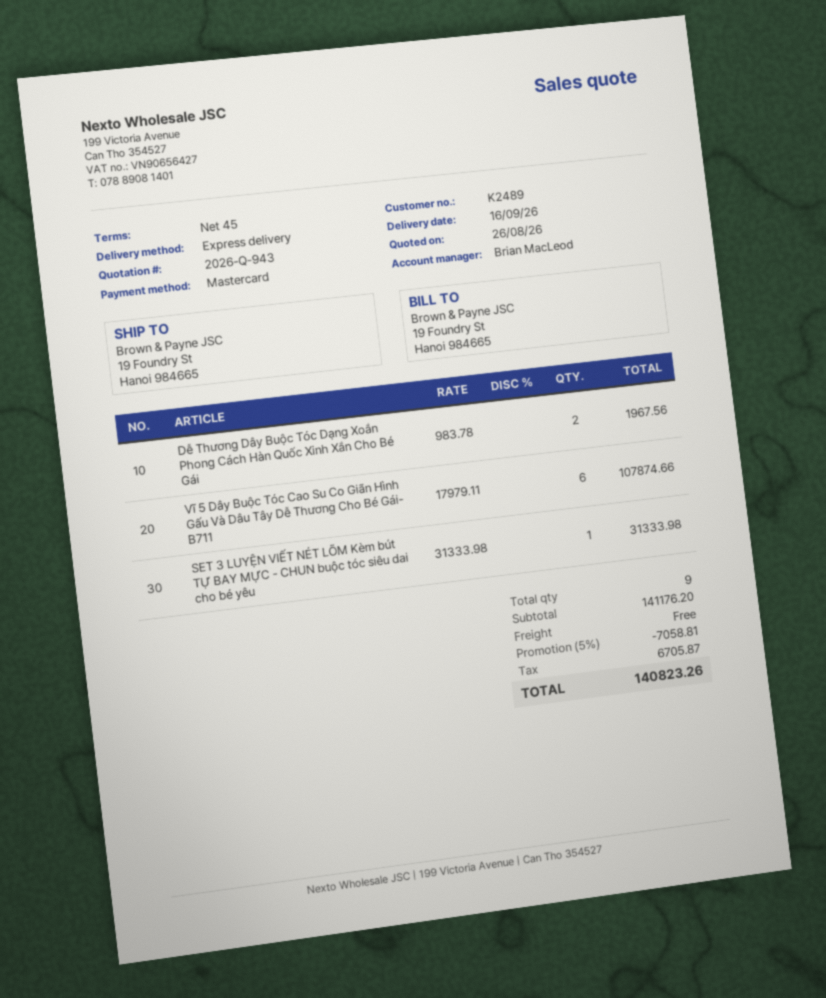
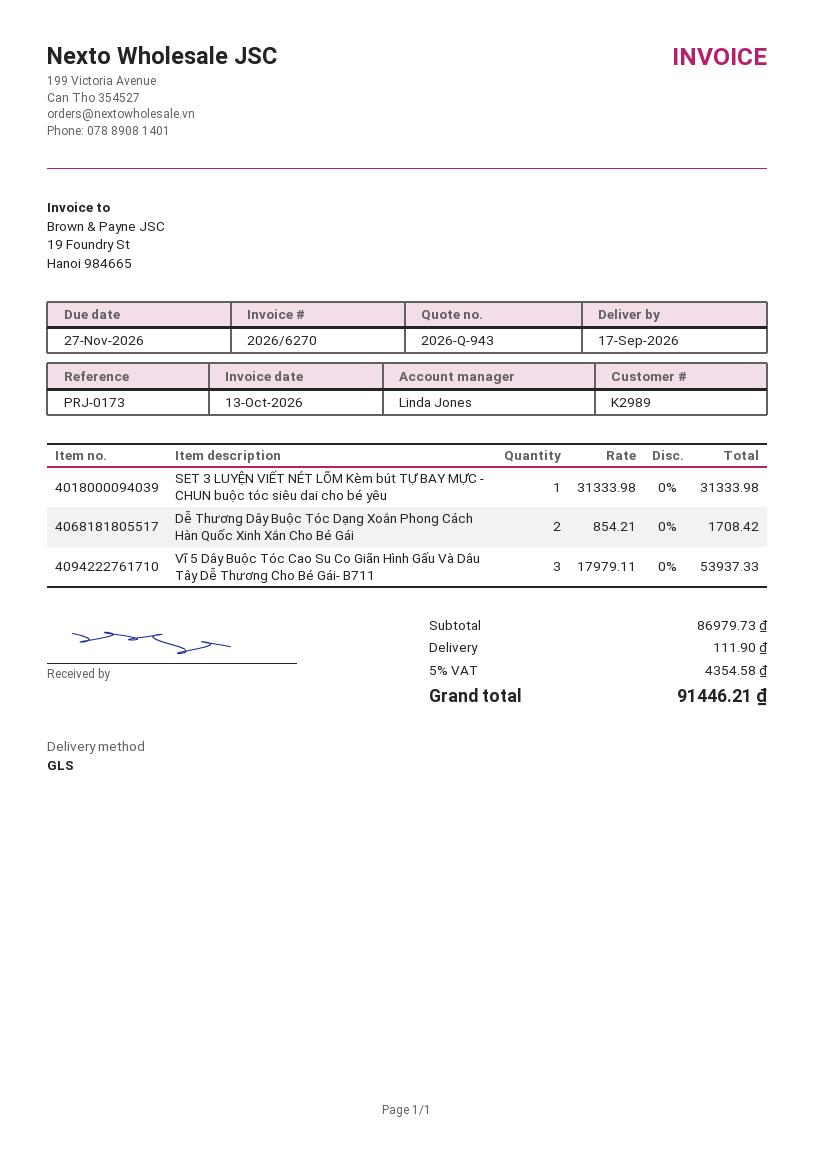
delivery date: 2026-09-16 -> 2026-09-17
customer number: K2489 -> K2989
sales rep: Brian MacLeod -> Linda Jones
shipping method: express -> GLS
Dễ Thương Dây Buộc Tóc Dạng Xoắn Phong Cách Hàn Quốc Xinh Xắn Cho Bé Gái: 2 x 983.78 = 1967.56 -> 2 x 854.21 = 1708.42
Vĩ 5 Dây Buộc Tóc Cao Su Co Giãn Hình Gấu Và Dâu Tây Dễ Thương Cho Bé Gái- B711: 6 x 17979.11 = 107874.66 -> 3 x 17979.11 = 53937.33
subtotal: 141176.20 -> 86979.73
discount: 5% = 7058.81 -> none
shipping: 0.00 -> 111.90
tax: 6705.87 -> 4354.58
total: 140823.26 -> 91446.21

